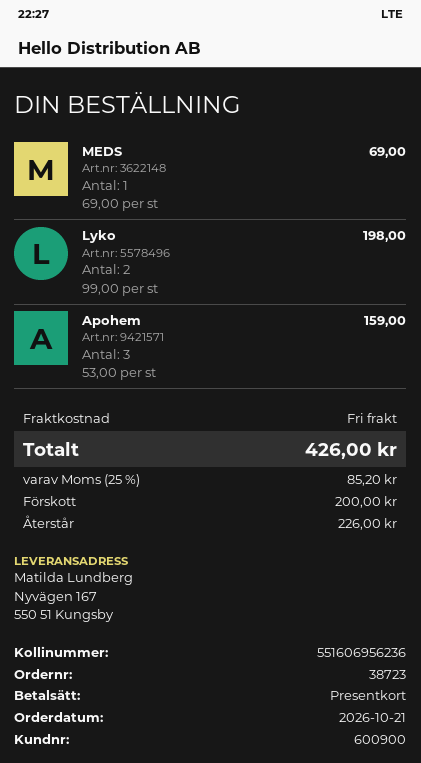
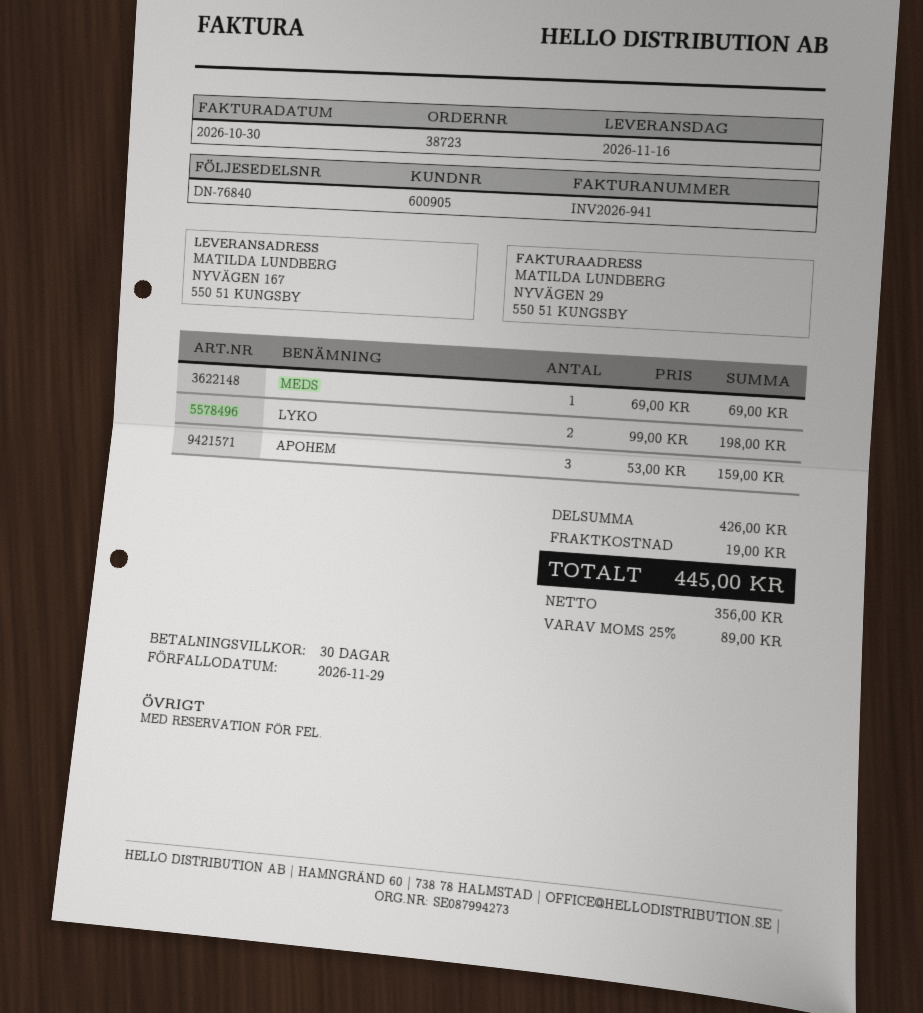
customer number: 600900 -> 600905
shipping: 0.00 -> 19.00
tax: 25% = 85.20 -> 25% = 89.00
total: 426.00 -> 445.00

